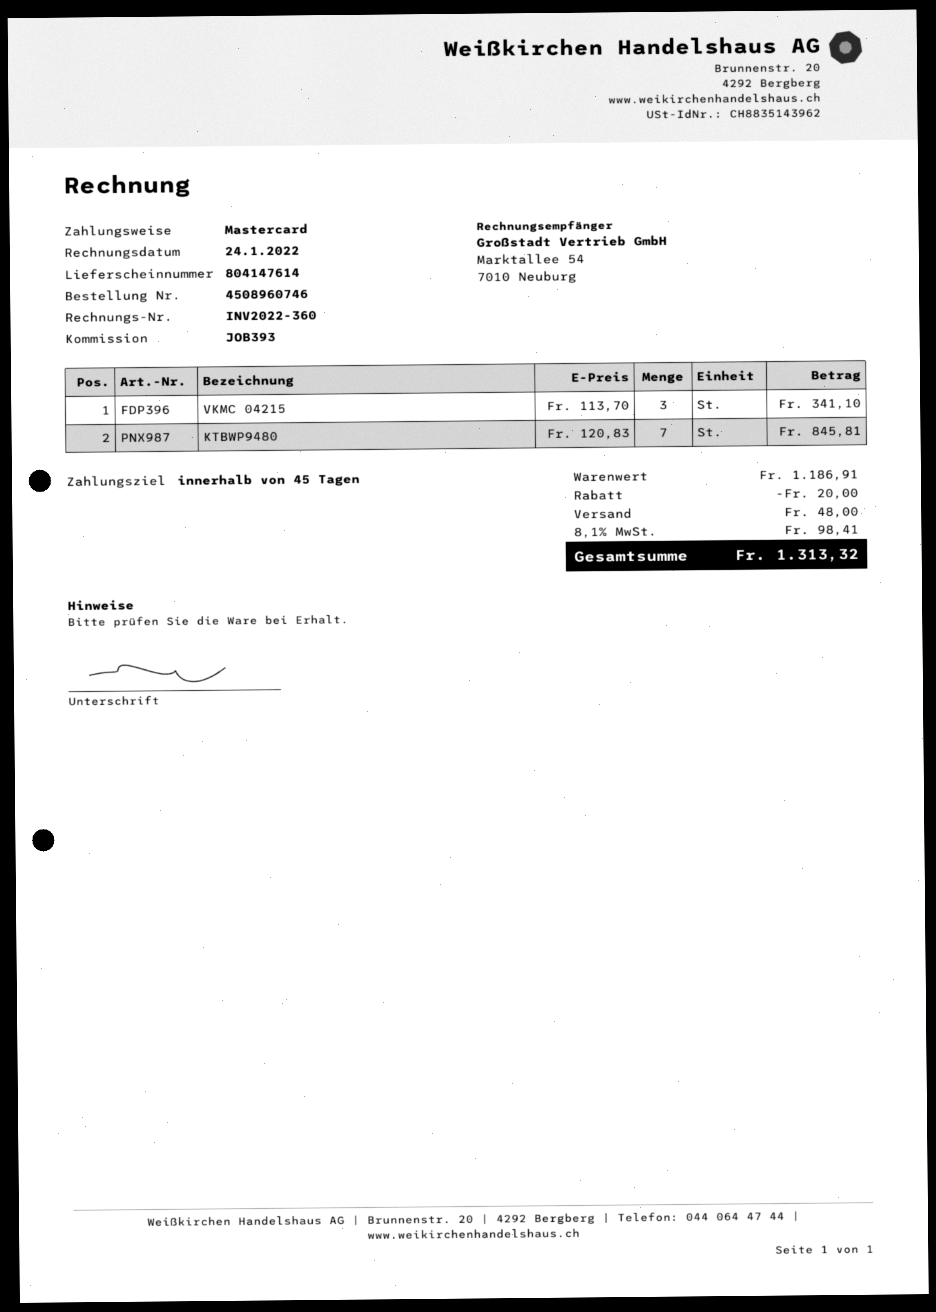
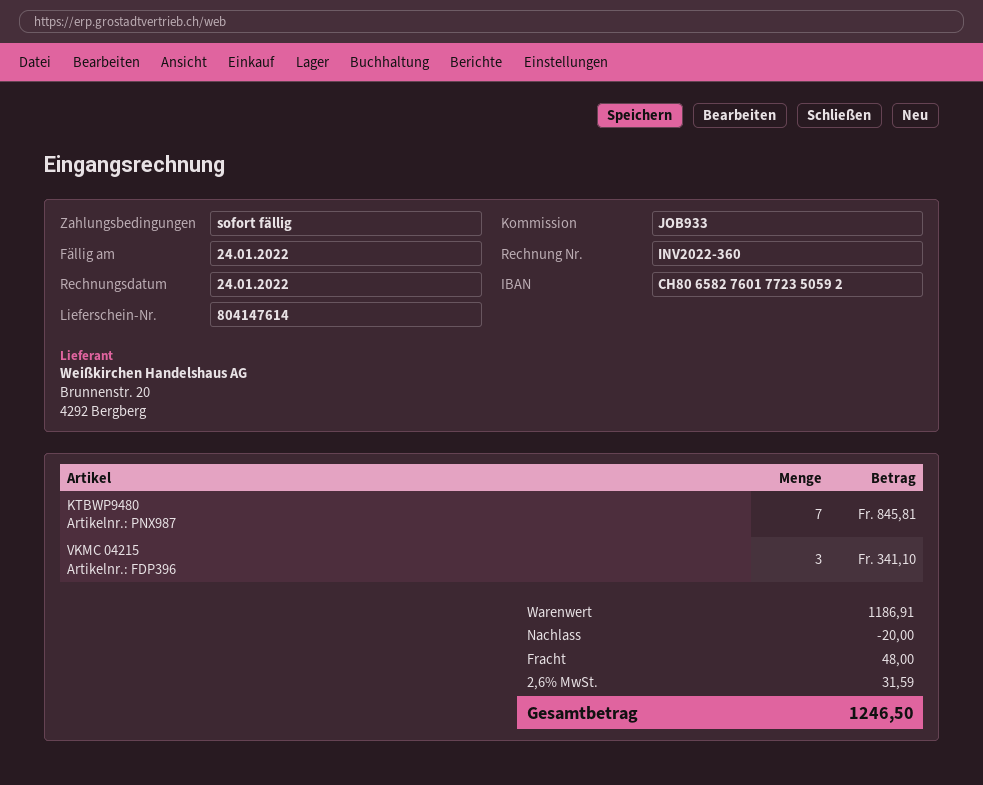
payment terms: 45 days -> on receipt
reference: JOB393 -> JOB933
tax: 8.1% = 98.41 -> 2.6% = 31.59
total: 1313.32 -> 1246.50

